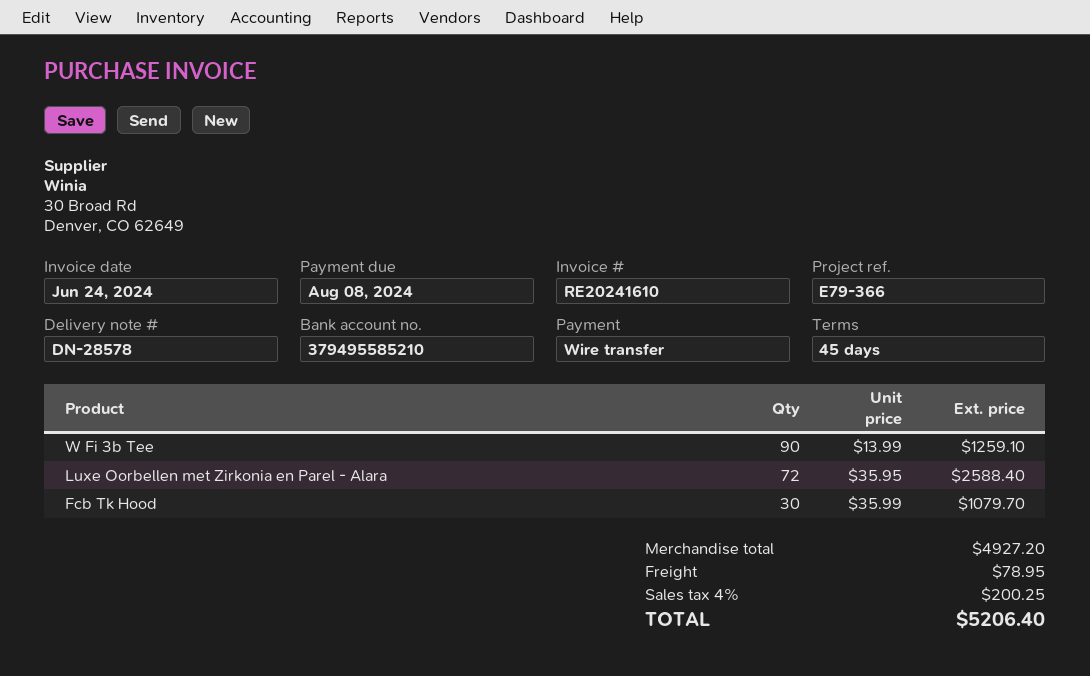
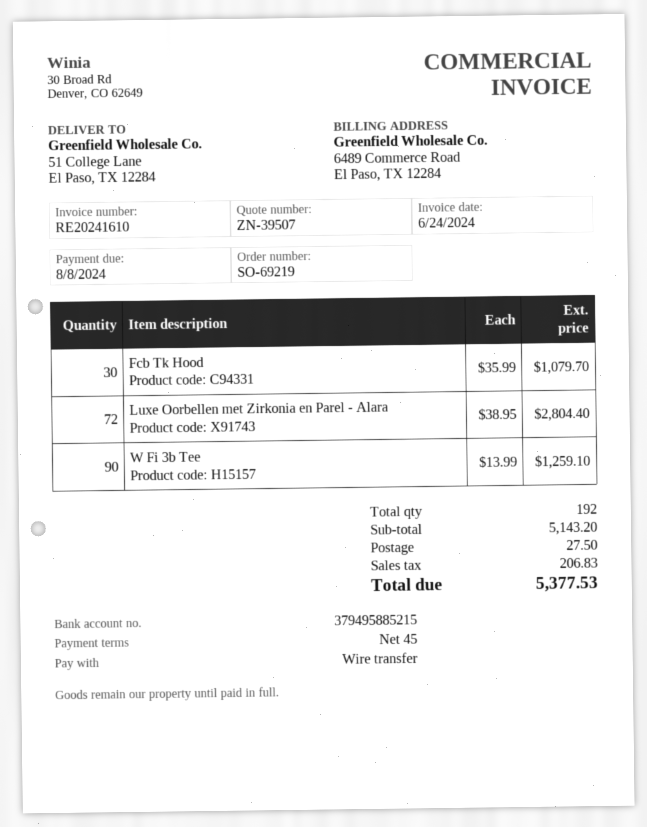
bank account: 379495585210 -> 379495885215
Luxe Oorbellen met Zirkonia en Parel - Alara: 72 x 35.95 = 2588.40 -> 72 x 38.95 = 2804.40
subtotal: 4927.20 -> 5143.20
shipping: 78.95 -> 27.50
tax: 200.25 -> 206.83
total: 5206.40 -> 5377.53

